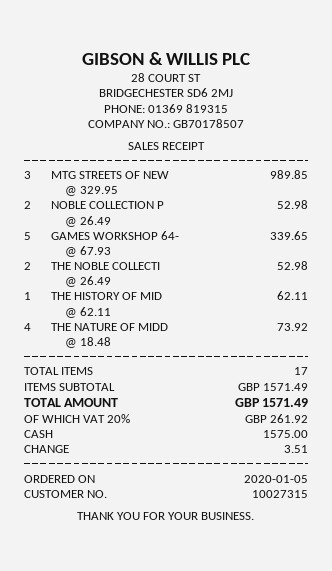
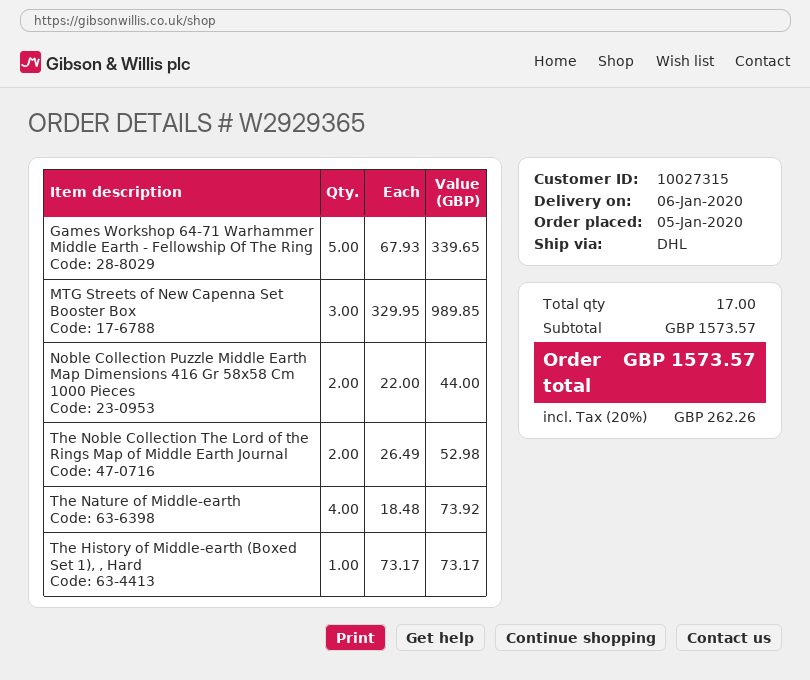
NOBLE COLLECTION P: 2 x 26.49 = 52.98 -> 2 x 22.00 = 44.00
THE HISTORY OF MID: 1 x 62.11 = 62.11 -> 1 x 73.17 = 73.17
subtotal: 1571.49 -> 1573.57
tax: 20% = 261.92 -> 20% = 262.26
total: 1571.49 -> 1573.57

